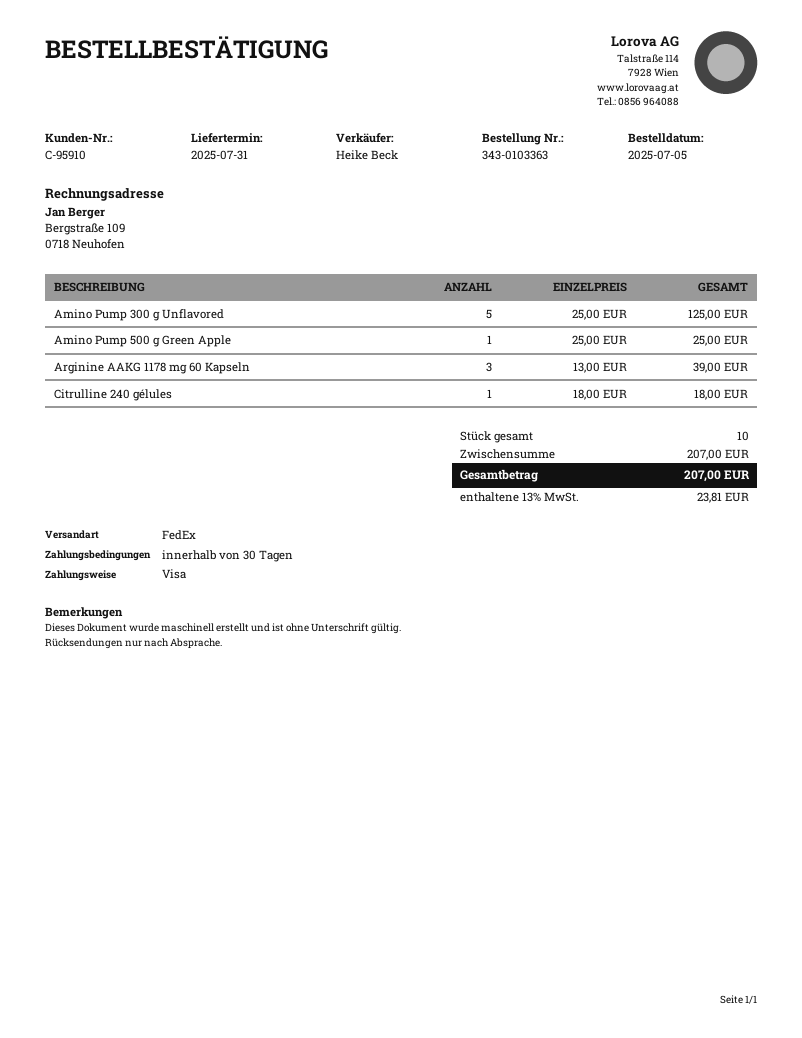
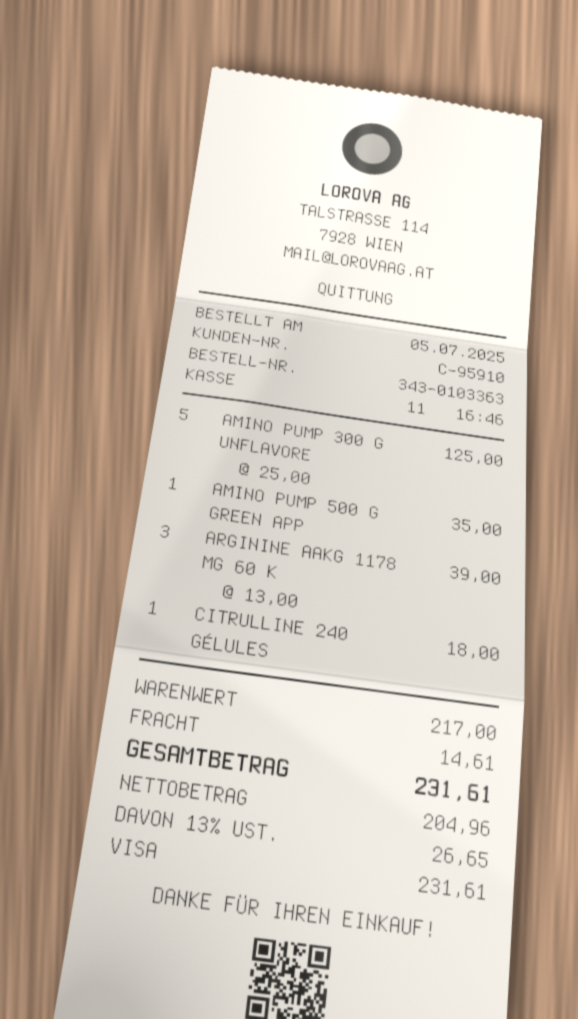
Amino Pump 500 g Green Apple: 1 x 25.00 = 25.00 -> 1 x 35.00 = 35.00
subtotal: 207.00 -> 217.00
shipping: none -> 14.61
tax: 13% = 23.81 -> 13% = 26.65
total: 207.00 -> 231.61

